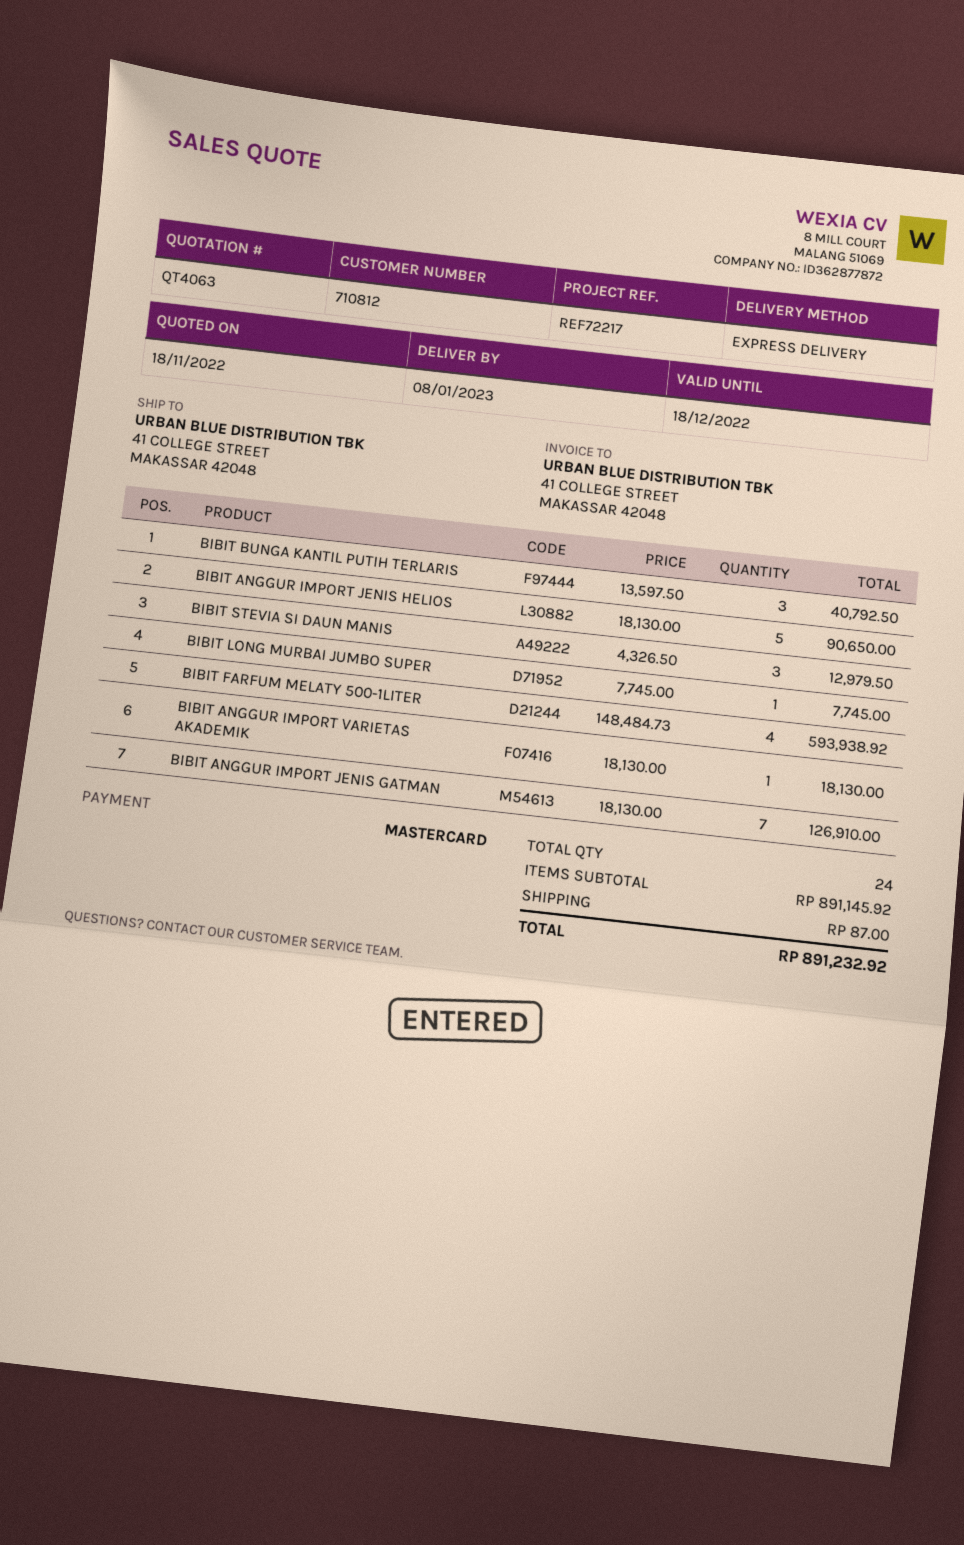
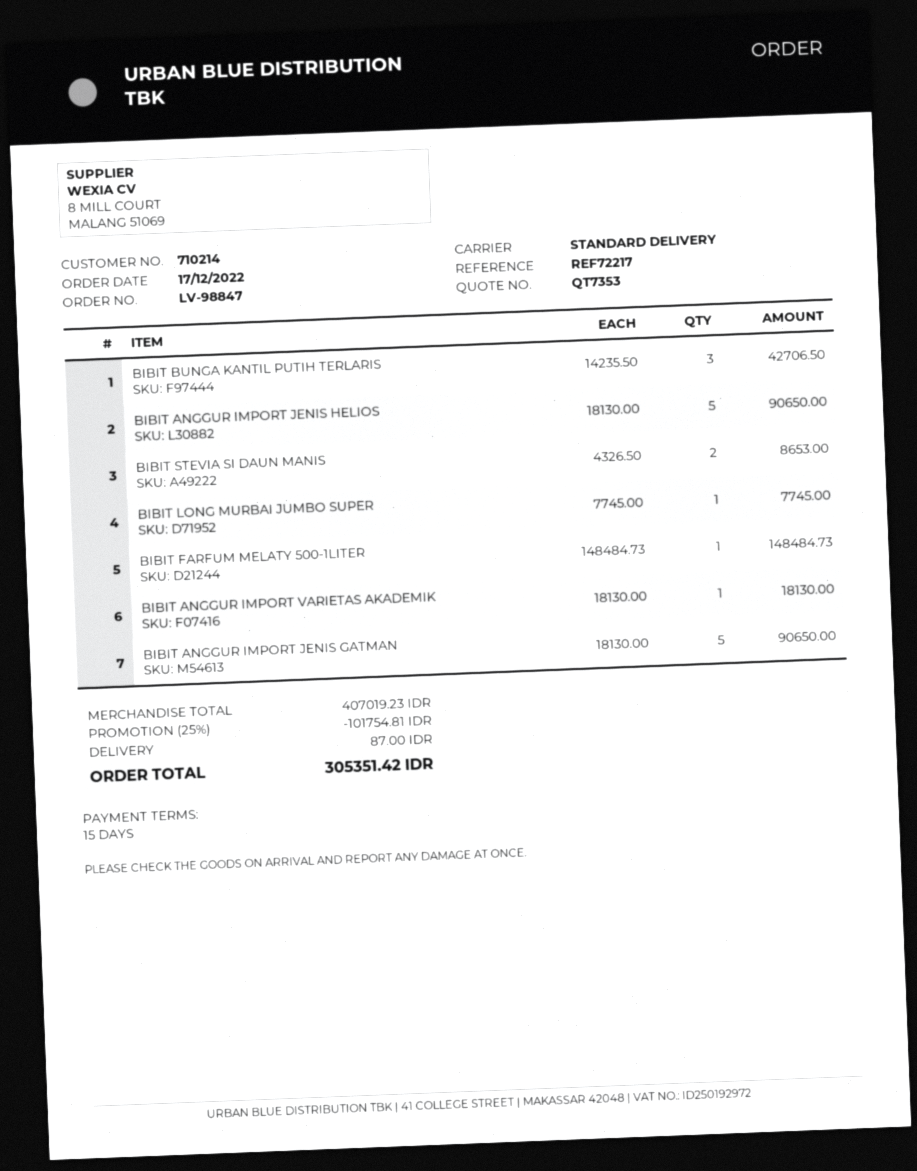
quote number: QT4063 -> QT7353
customer number: 710812 -> 710214
shipping method: express -> standard
BIBIT BUNGA KANTIL PUTIH TERLARIS: 3 x 13597.50 = 40792.50 -> 3 x 14235.50 = 42706.50
BIBIT STEVIA SI DAUN MANIS: 3 x 4326.50 = 12979.50 -> 2 x 4326.50 = 8653.00
BIBIT FARFUM MELATY 500-1LITER: 4 x 148484.73 = 593938.92 -> 1 x 148484.73 = 148484.73
BIBIT ANGGUR IMPORT JENIS GATMAN: 7 x 18130.00 = 126910.00 -> 5 x 18130.00 = 90650.00
subtotal: 891145.92 -> 407019.23
discount: none -> 25% = 101754.81
total: 891232.92 -> 305351.42

